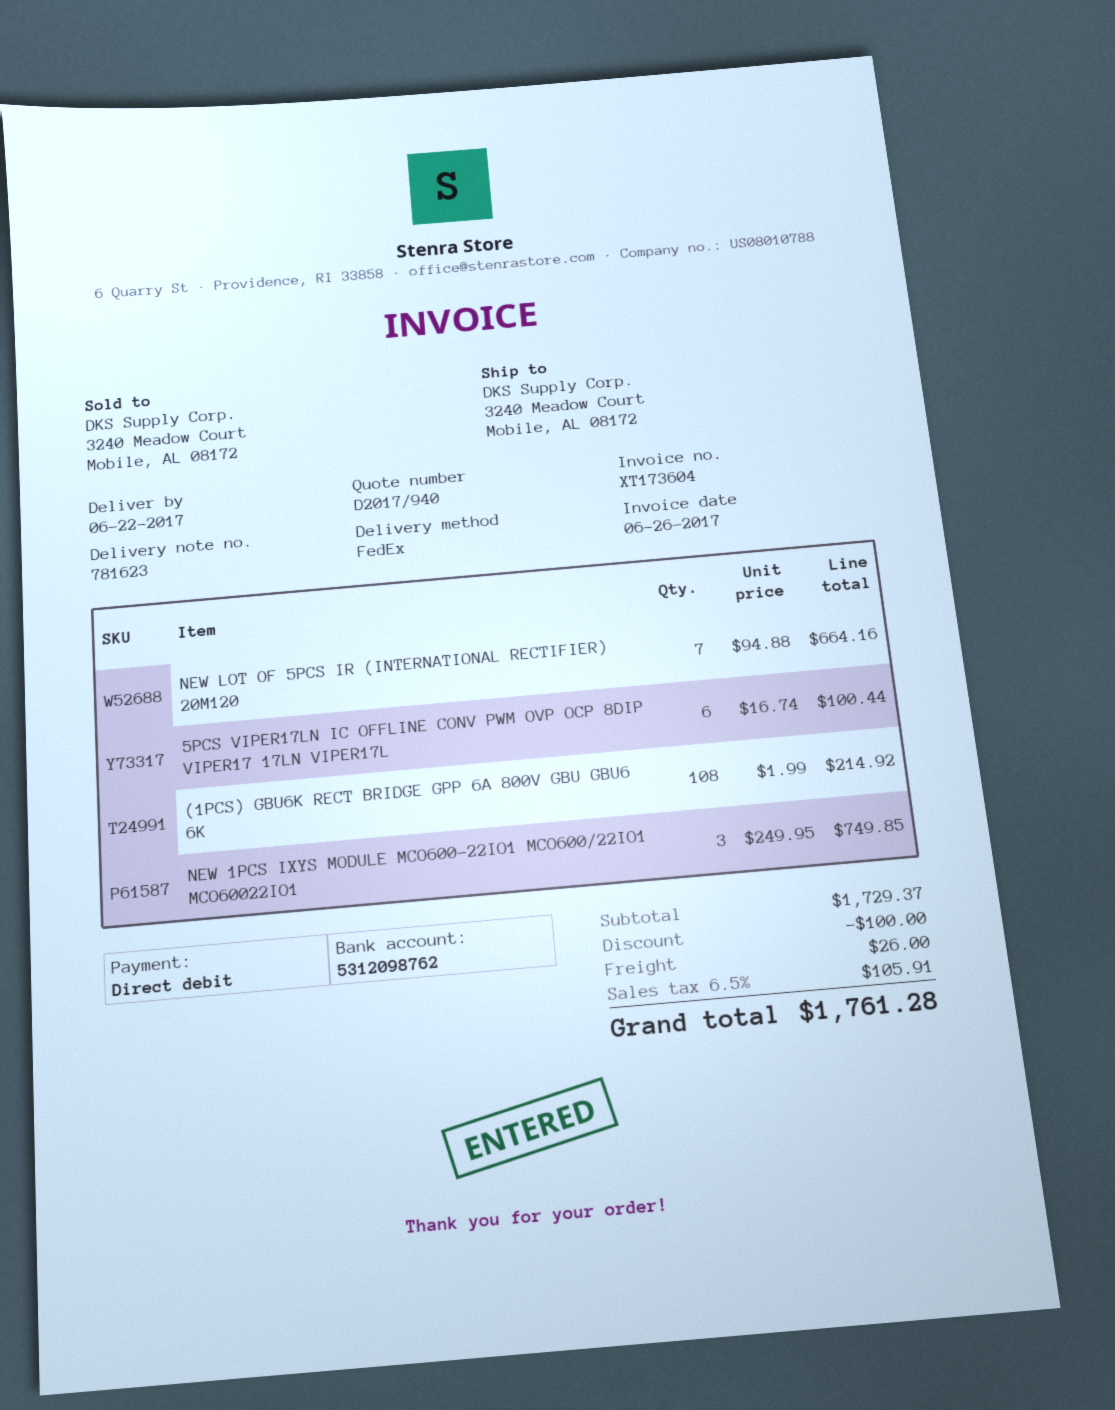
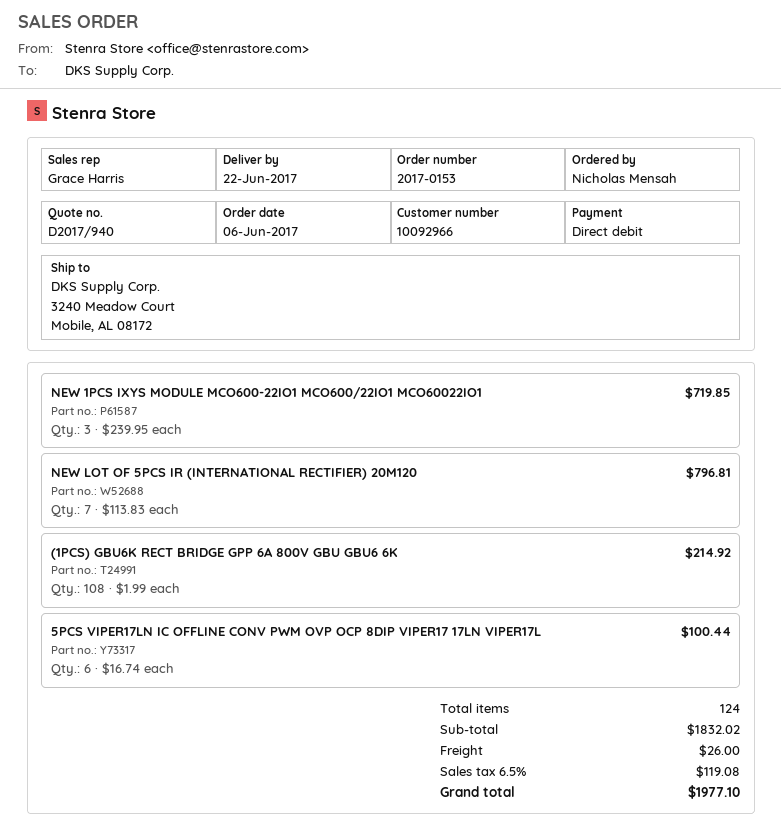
NEW LOT OF 5PCS IR (INTERNATIONAL RECTIFIER) 20M120: 7 x 94.88 = 664.16 -> 7 x 113.83 = 796.81
NEW 1PCS IXYS MODULE MCO600-22IO1 MCO600/22IO1 MCO60022IO1: 3 x 249.95 = 749.85 -> 3 x 239.95 = 719.85
subtotal: 1729.37 -> 1832.02
discount: 100.00 -> none
tax: 6.5% = 105.91 -> 6.5% = 119.08
total: 1761.28 -> 1977.10

